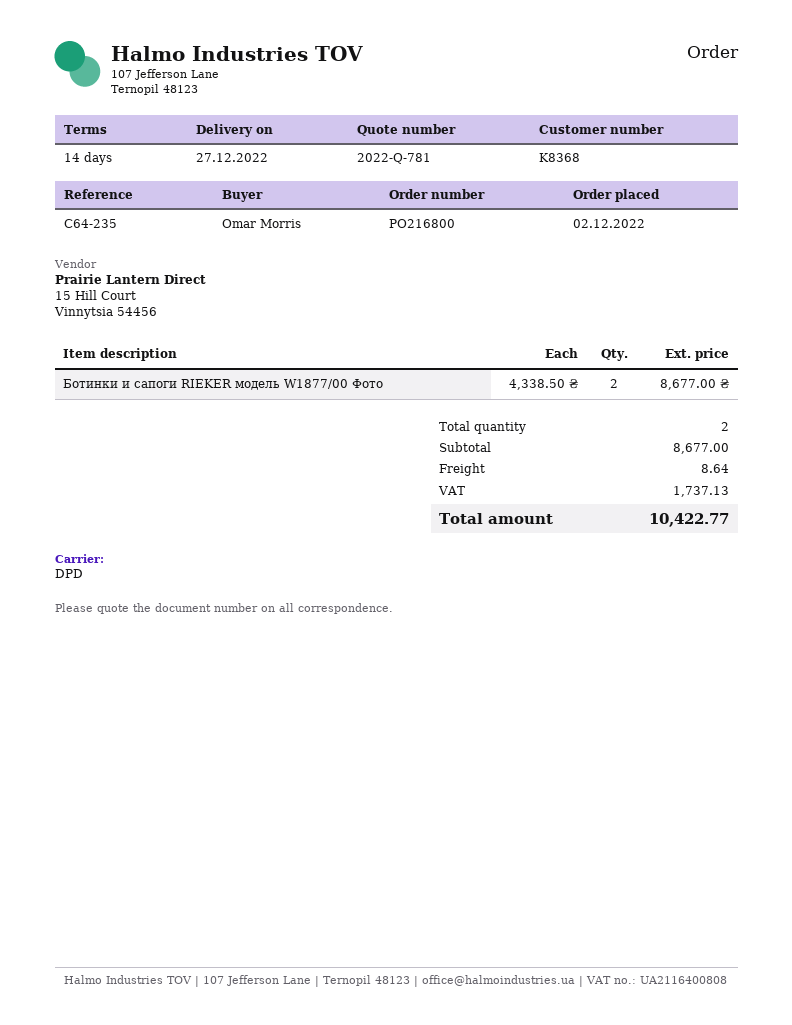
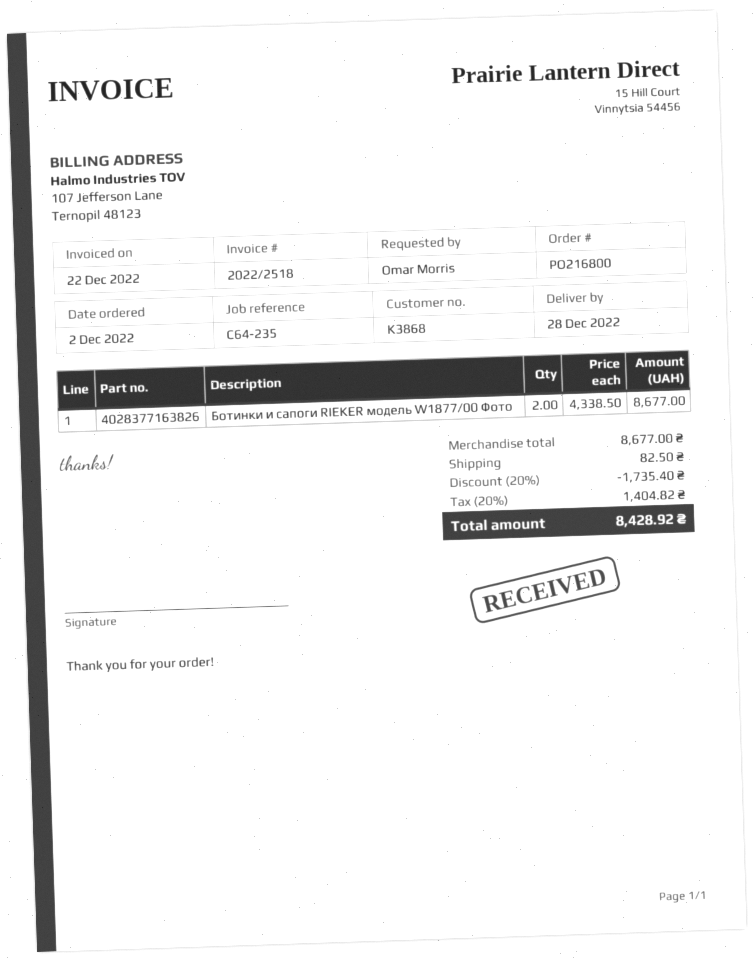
delivery date: 2022-12-27 -> 2022-12-28
customer number: K8368 -> K3868
discount: none -> 20% = 1735.40
shipping: 8.64 -> 82.50
tax: 1737.13 -> 1404.82
total: 10422.77 -> 8428.92

